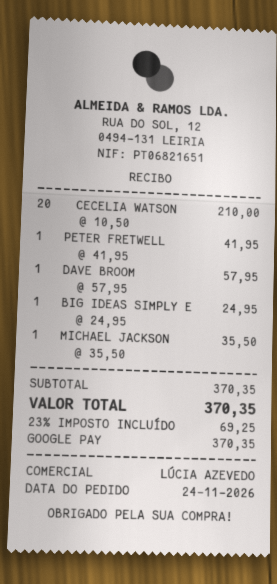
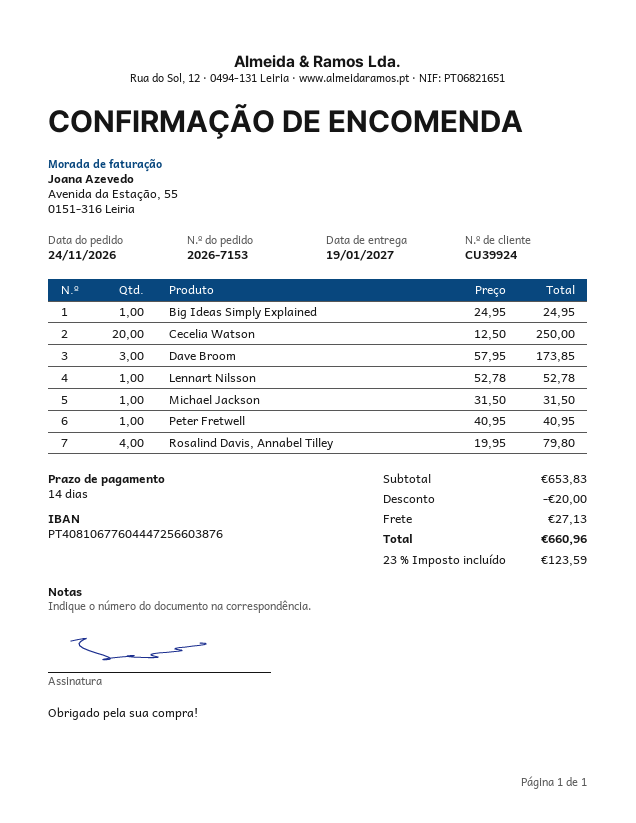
CECELIA WATSON: 20 x 10.50 = 210.00 -> 20 x 12.50 = 250.00
PETER FRETWELL: 1 x 41.95 = 41.95 -> 1 x 40.95 = 40.95
DAVE BROOM: 1 x 57.95 = 57.95 -> 3 x 57.95 = 173.85
MICHAEL JACKSON: 1 x 35.50 = 35.50 -> 1 x 31.50 = 31.50
Lennart Nilsson: none -> 1 x 52.78 = 52.78
Rosalind Davis, Annabel Tilley: none -> 4 x 19.95 = 79.80
subtotal: 370.35 -> 653.83
discount: none -> 20.00
shipping: none -> 27.13
tax: 23% = 69.25 -> 23% = 123.59
total: 370.35 -> 660.96

